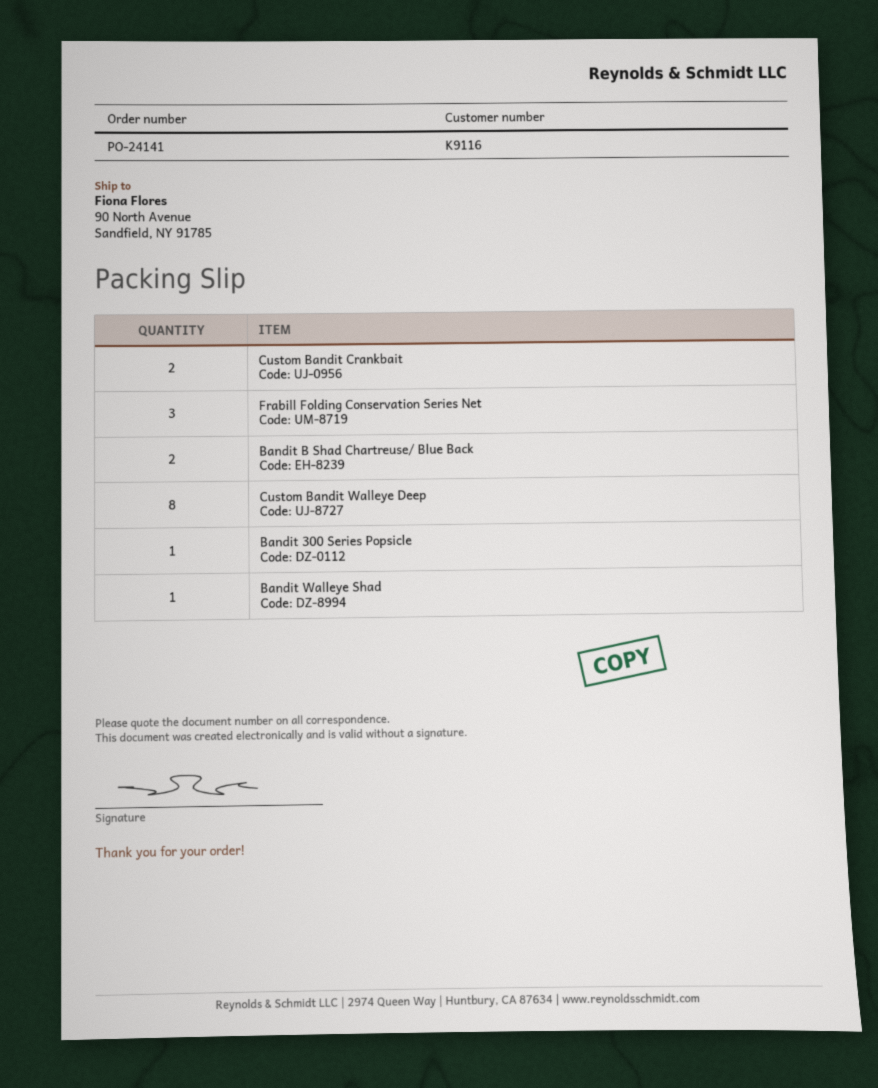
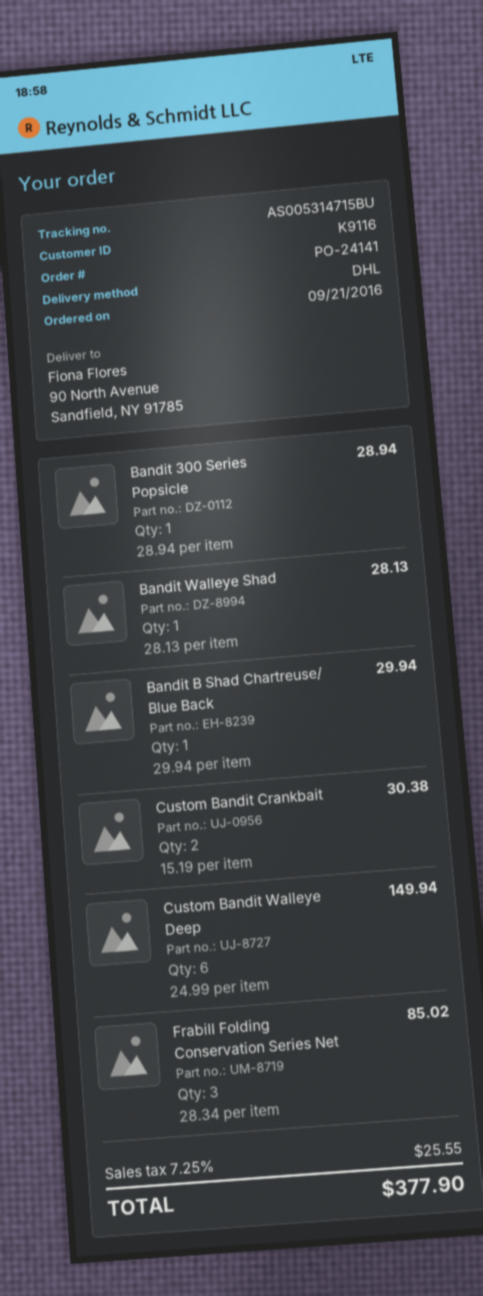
Bandit B Shad Chartreuse/ Blue Back: 2 -> 1
Custom Bandit Walleye Deep: 8 -> 6

